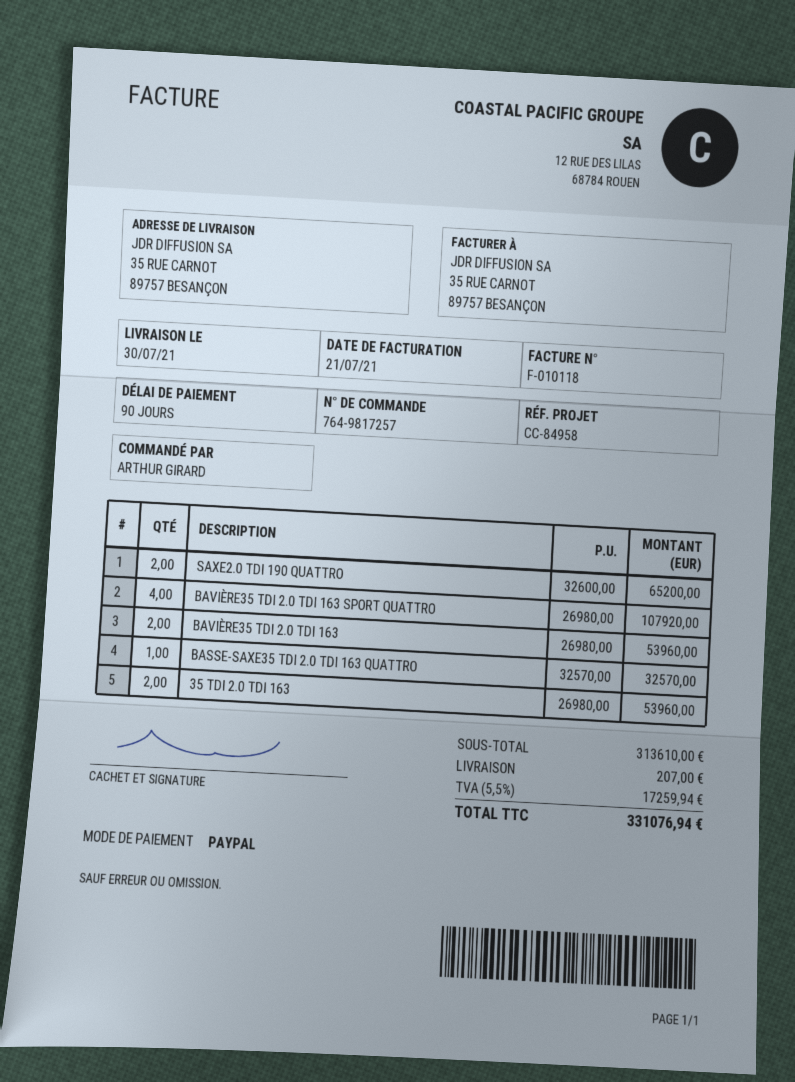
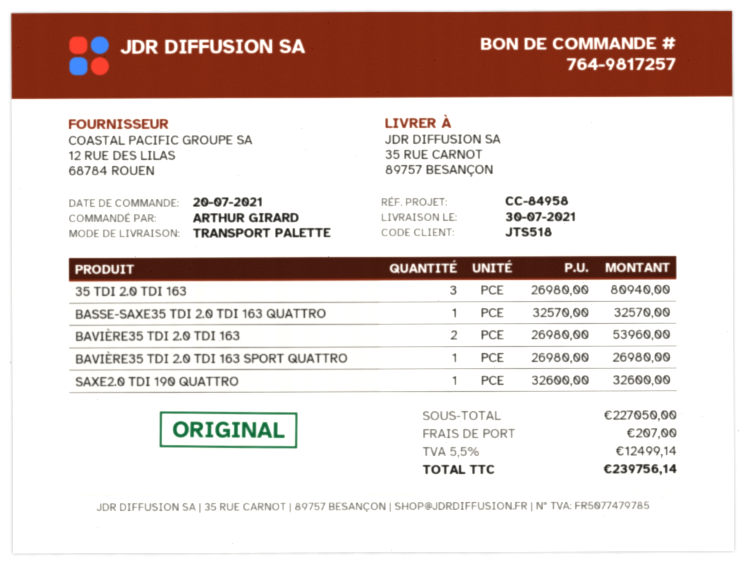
SAXE2.0 TDI 190 QUATTRO: 2 x 32600.00 = 65200.00 -> 1 x 32600.00 = 32600.00
BAVIÈRE35 TDI 2.0 TDI 163 SPORT QUATTRO: 4 x 26980.00 = 107920.00 -> 1 x 26980.00 = 26980.00
35 TDI 2.0 TDI 163: 2 x 26980.00 = 53960.00 -> 3 x 26980.00 = 80940.00
subtotal: 313610.00 -> 227050.00
tax: 5.5% = 17259.94 -> 5.5% = 12499.14
total: 331076.94 -> 239756.14

